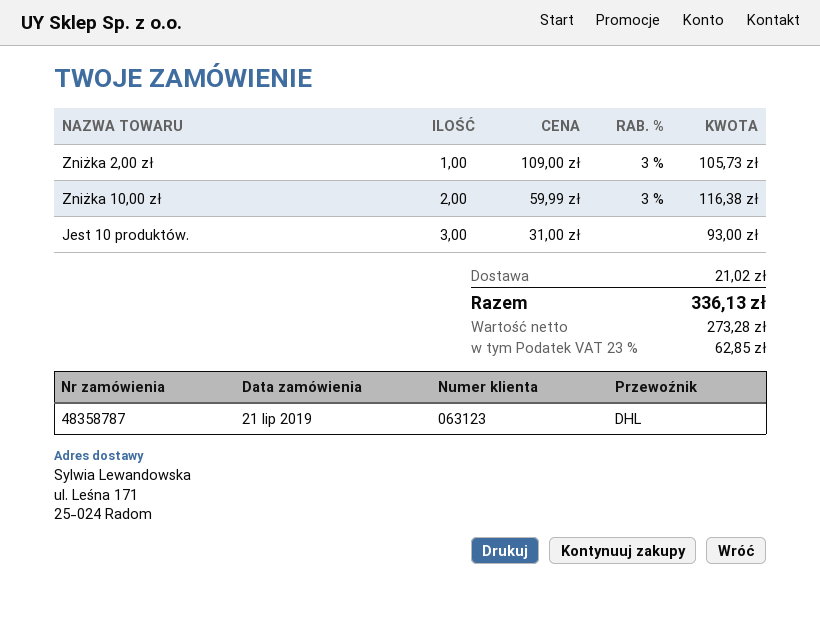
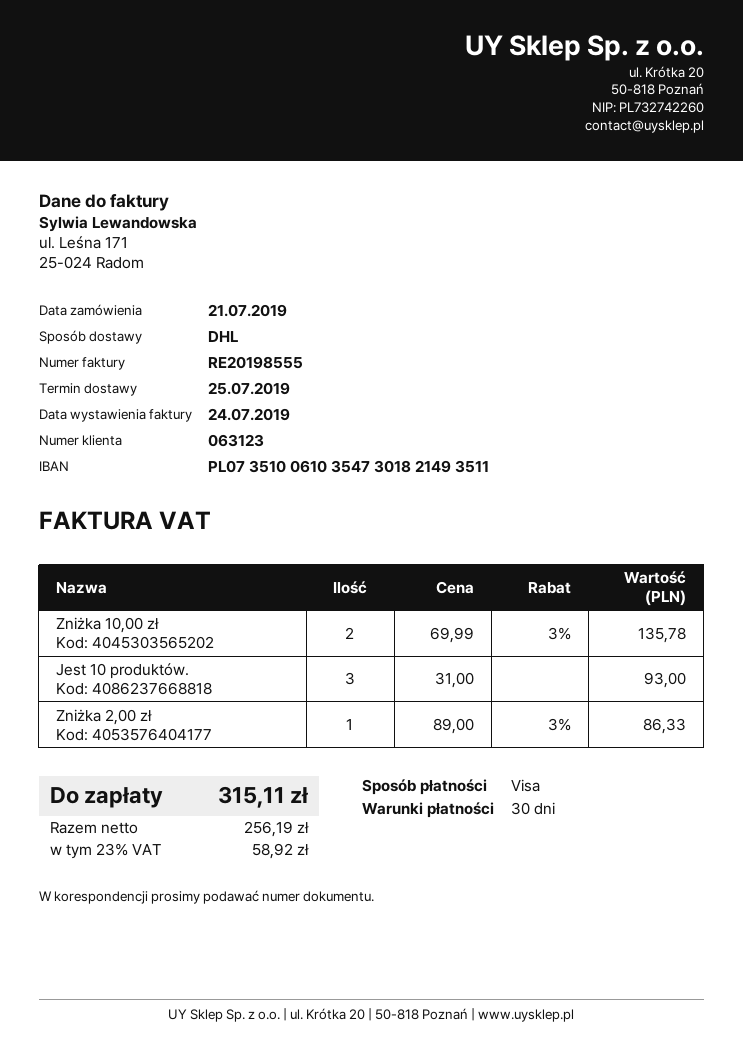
Zniżka 2,00 zł: 1 x 109.00 - 3% = 105.73 -> 1 x 89.00 - 3% = 86.33
Zniżka 10,00 zł: 2 x 59.99 - 3% = 116.38 -> 2 x 69.99 - 3% = 135.78
shipping: 21.02 -> none
net: 273.28 -> 256.19
tax: 23% = 62.85 -> 23% = 58.92
total: 336.13 -> 315.11

